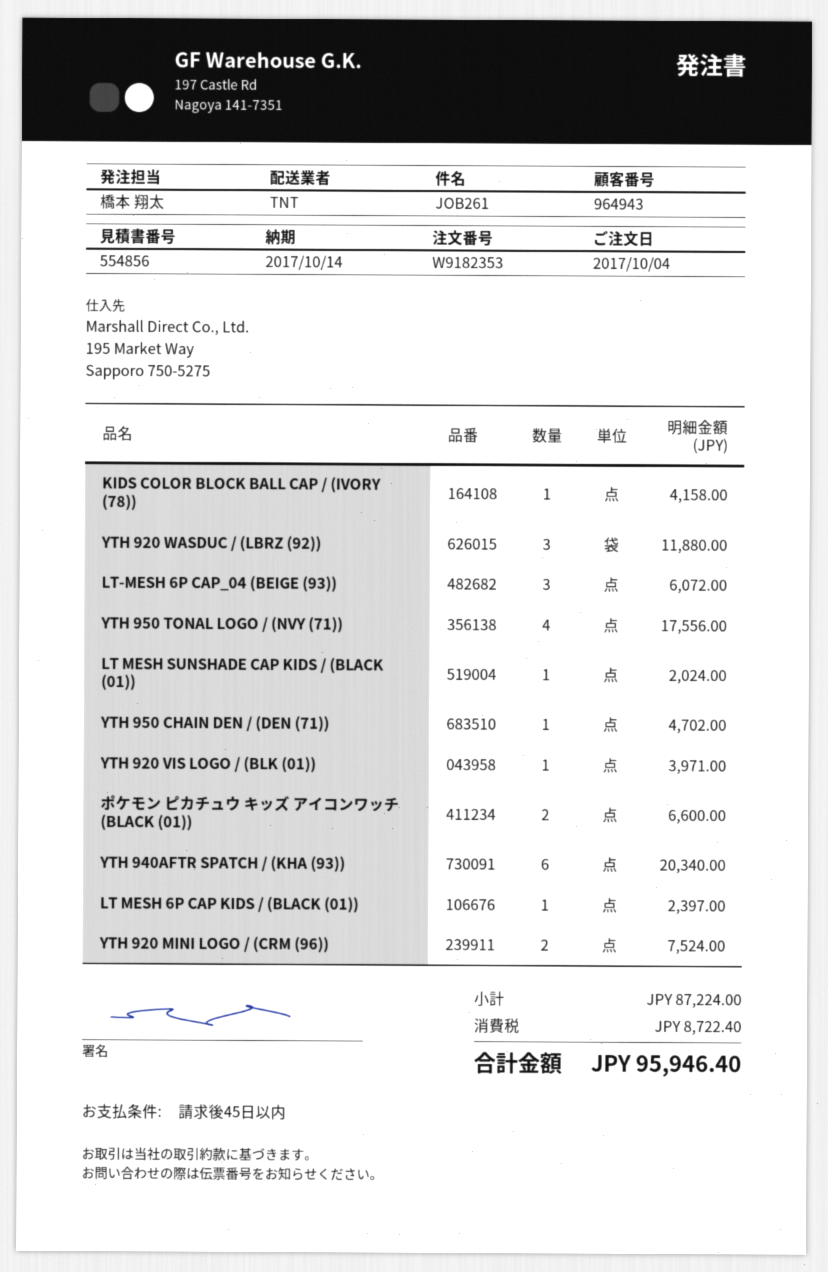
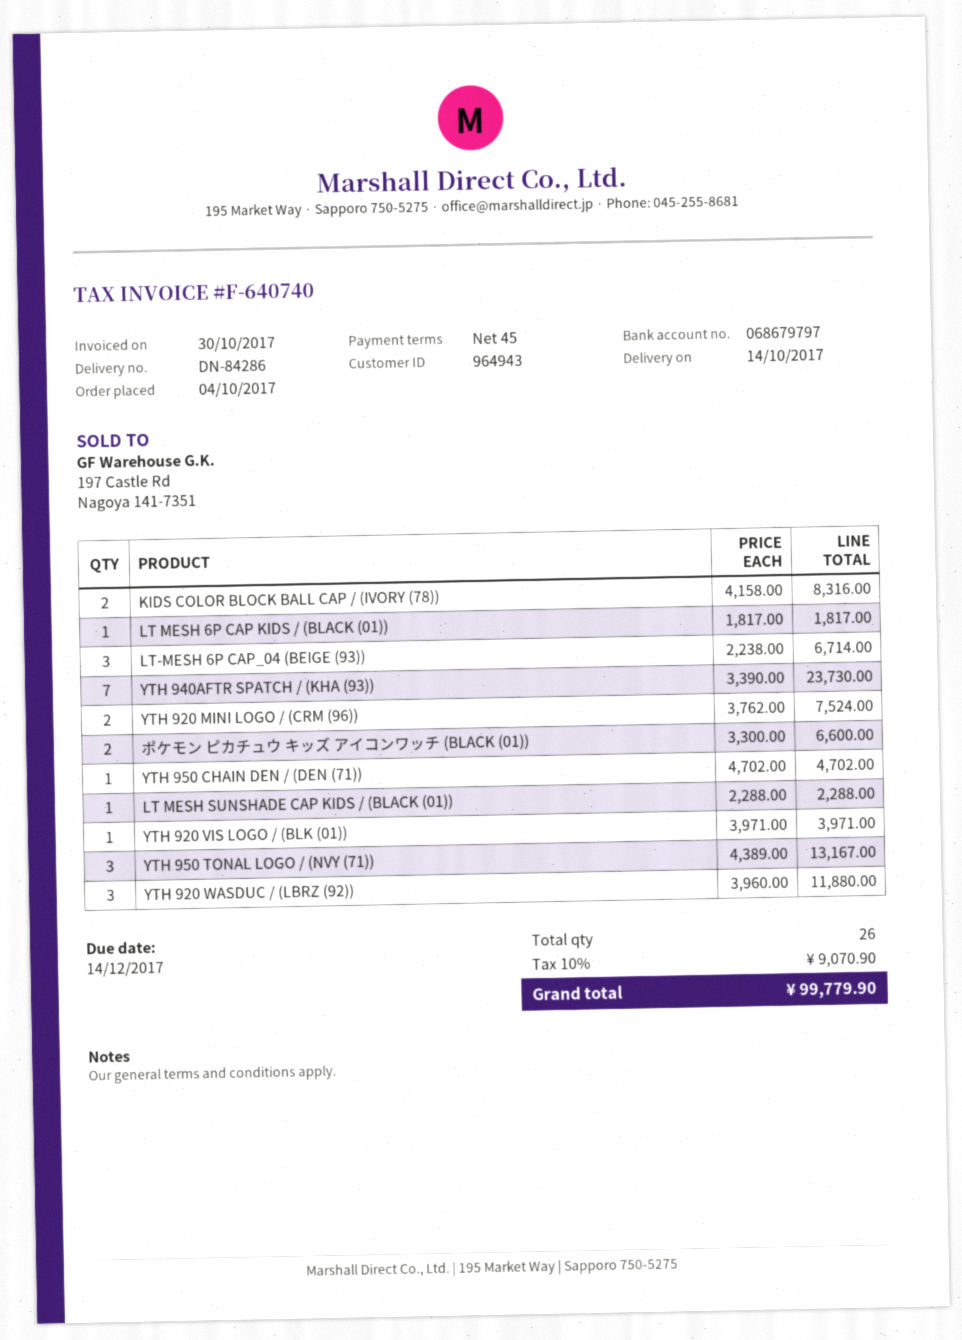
KIDS COLOR BLOCK BALL CAP / (IVORY (78)): 1 for 4158.00 -> 2 for 8316.00
LT-MESH 6P CAP_04 (BEIGE (93)): 3 for 6072.00 -> 3 for 6714.00
YTH 950 TONAL LOGO / (NVY (71)): 4 for 17556.00 -> 3 for 13167.00
LT MESH SUNSHADE CAP KIDS / (BLACK (01)): 1 for 2024.00 -> 1 for 2288.00
YTH 940AFTR SPATCH / (KHA (93)): 6 for 20340.00 -> 7 for 23730.00
LT MESH 6P CAP KIDS / (BLACK (01)): 1 for 2397.00 -> 1 for 1817.00
tax: 8722.40 -> 9070.90
total: 95946.40 -> 99779.90

